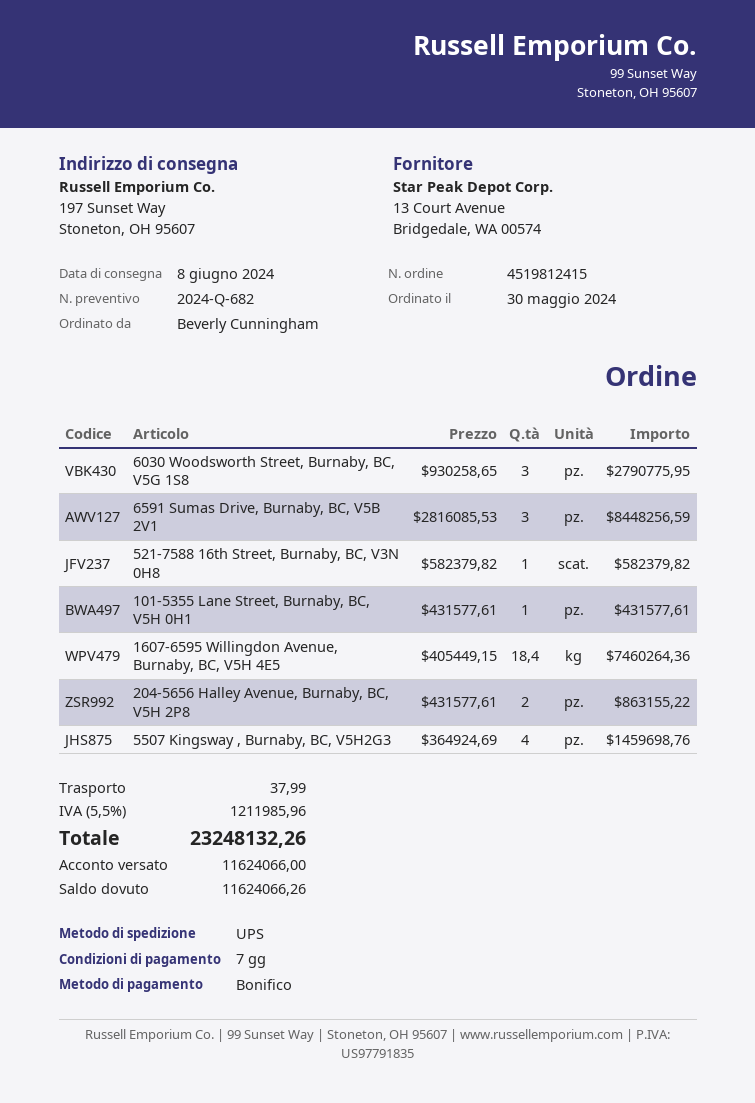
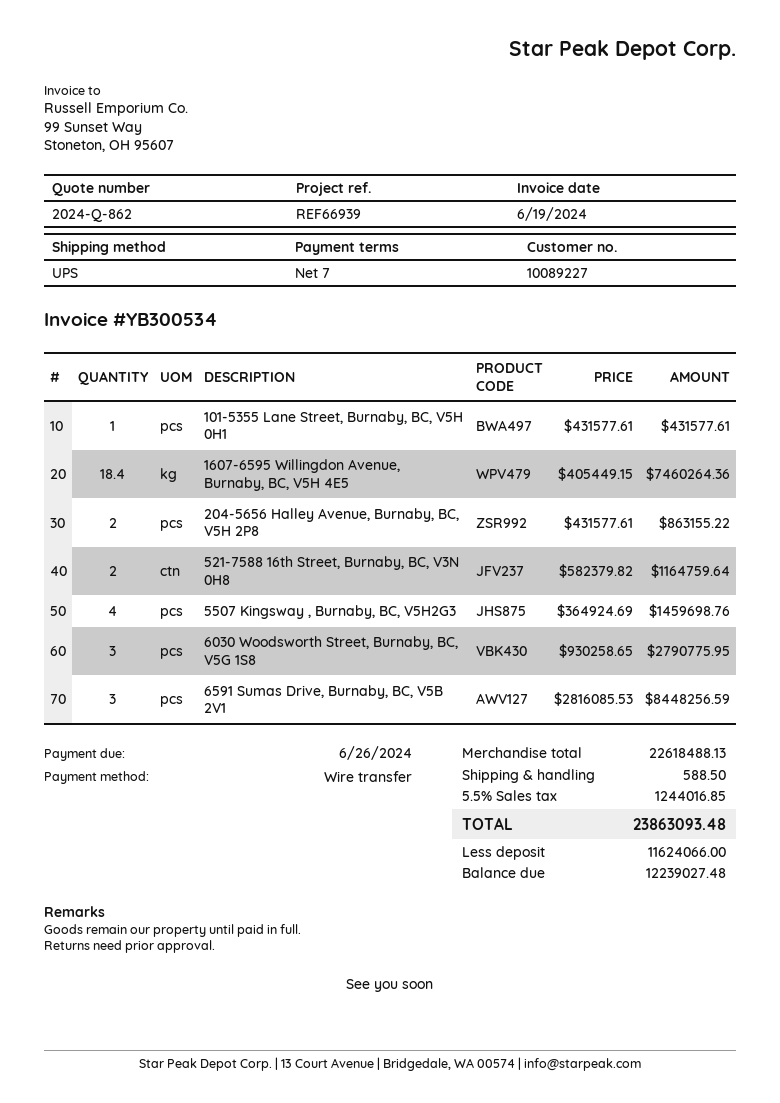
quote number: 2024-Q-682 -> 2024-Q-862
521-7588 16th Street, Burnaby, BC, V3N 0H8: 1 x 582379.82 = 582379.82 -> 2 x 582379.82 = 1164759.64
shipping: 37.99 -> 588.50
tax: 5.5% = 1211985.96 -> 5.5% = 1244016.85
total: 23248132.26 -> 23863093.48
balance: 11624066.26 -> 12239027.48

